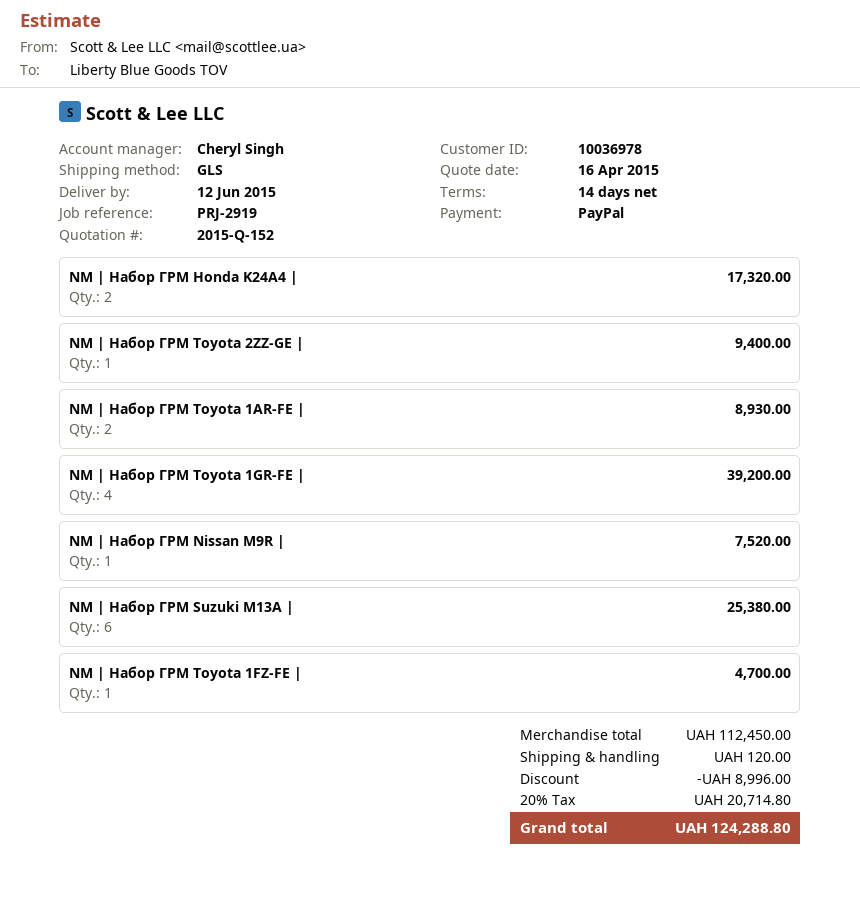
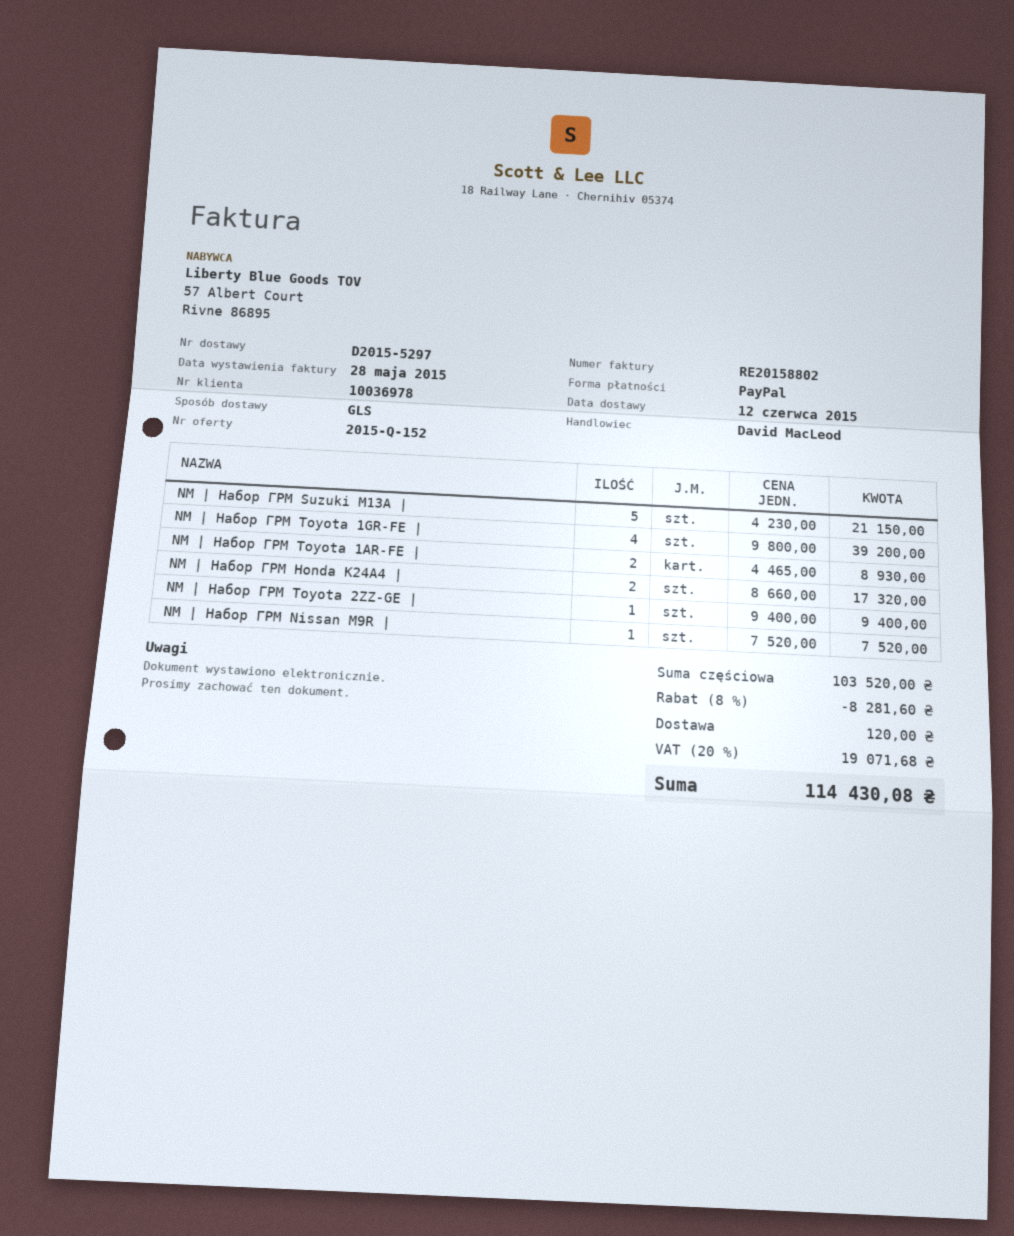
sales rep: Cheryl Singh -> David MacLeod
NM | Набор ГРМ Suzuki M13A |: 6 for 25380.00 -> 5 for 21150.00
NM | Набор ГРМ Toyota 1FZ-FE |: 1 for 4700.00 -> none
subtotal: 112450.00 -> 103520.00
discount: 8996.00 -> 8281.60
tax: 20% = 20714.80 -> 20% = 19071.68
total: 124288.80 -> 114430.08

